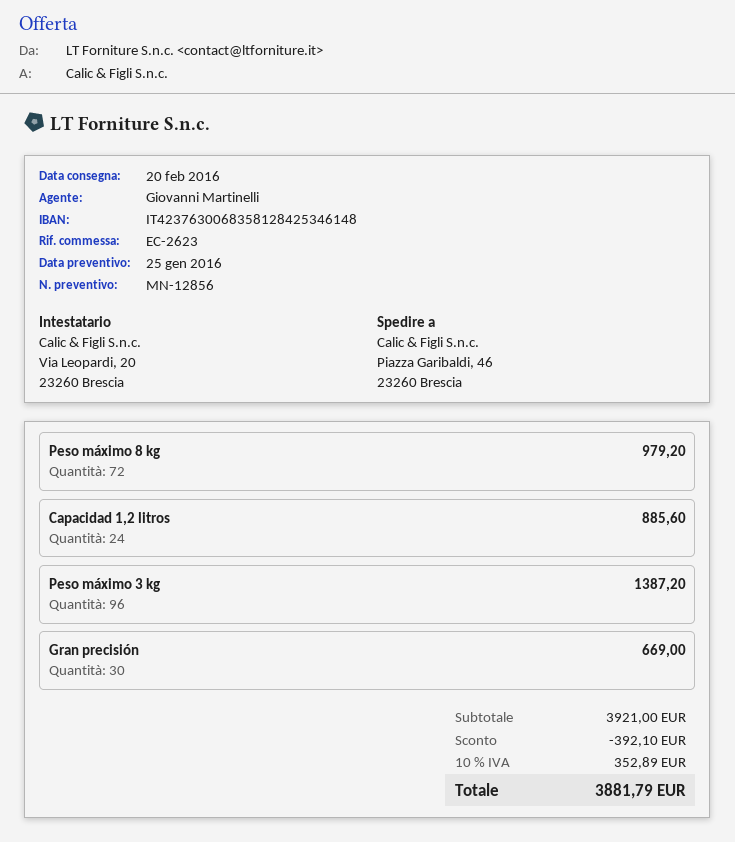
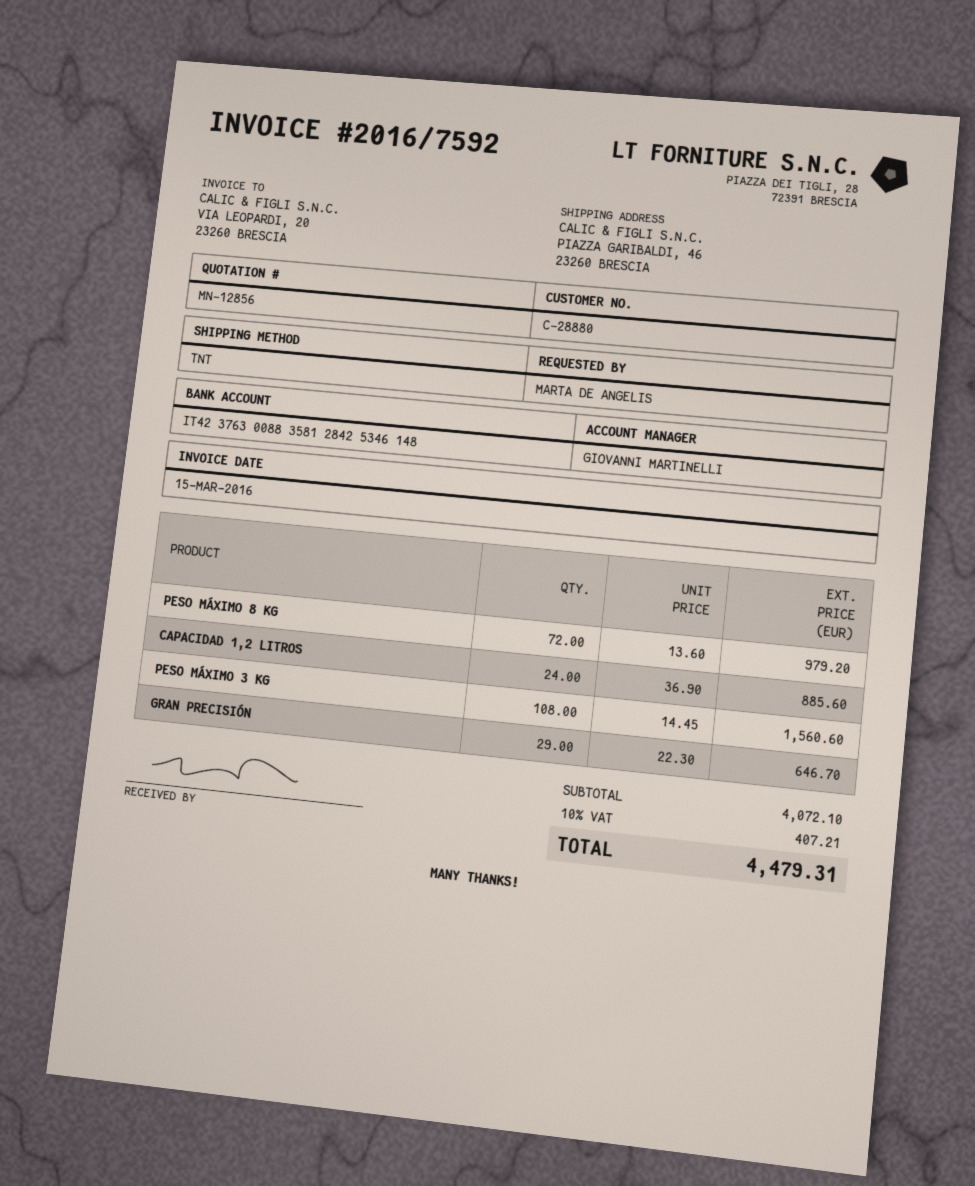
bank account: IT4237630068358128425346148 -> IT4237630088358128425346148
Peso máximo 3 kg: 96 for 1387.20 -> 108 for 1560.60
Gran precisión: 30 for 669.00 -> 29 for 646.70
subtotal: 3921.00 -> 4072.10
discount: 392.10 -> none
tax: 10% = 352.89 -> 10% = 407.21
total: 3881.79 -> 4479.31

